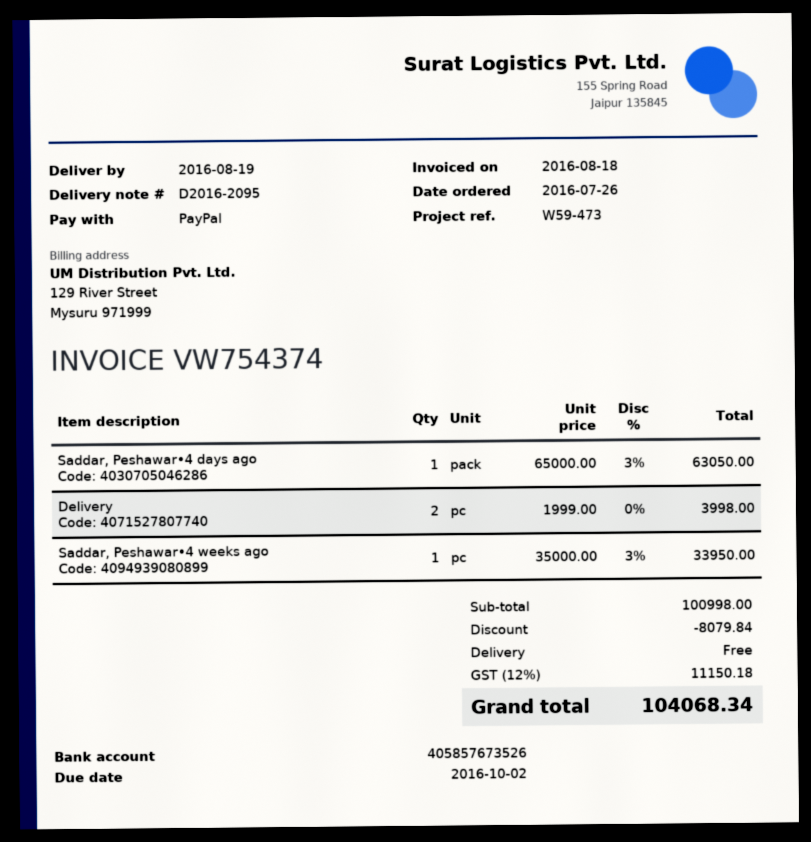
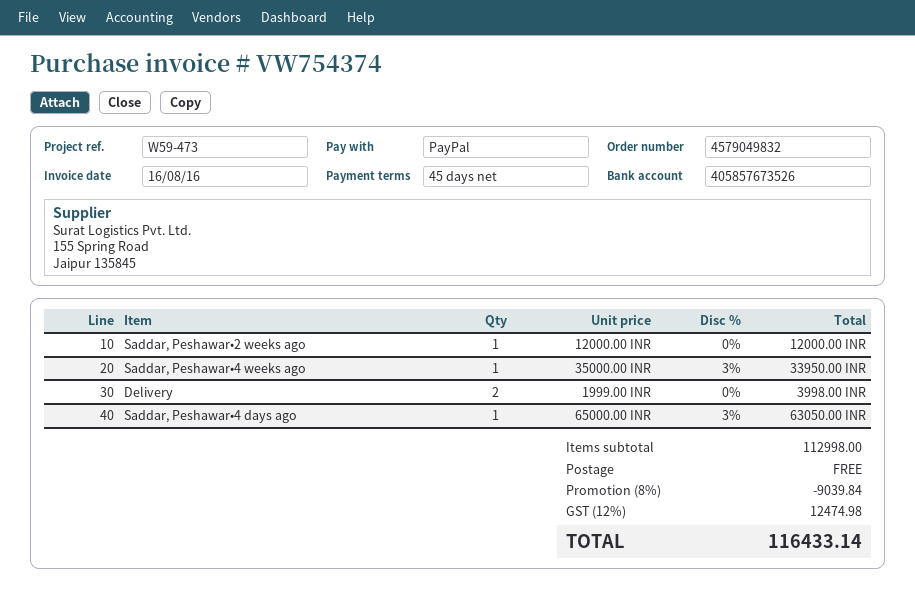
invoice date: 2016-08-18 -> 2016-08-16
Saddar, Peshawar•2 weeks ago: none -> 1 x 12000.00 = 12000.00
subtotal: 100998.00 -> 112998.00
discount: 8079.84 -> 9039.84
tax: 12% = 11150.18 -> 12% = 12474.98
total: 104068.34 -> 116433.14

